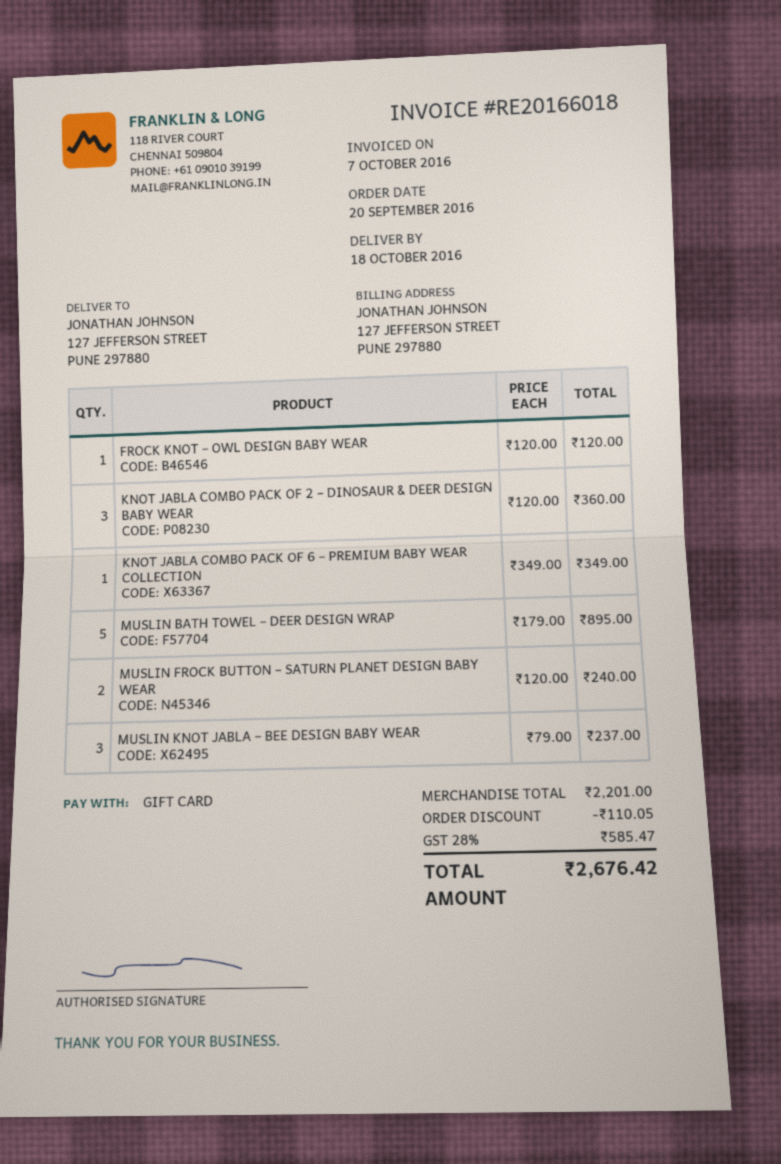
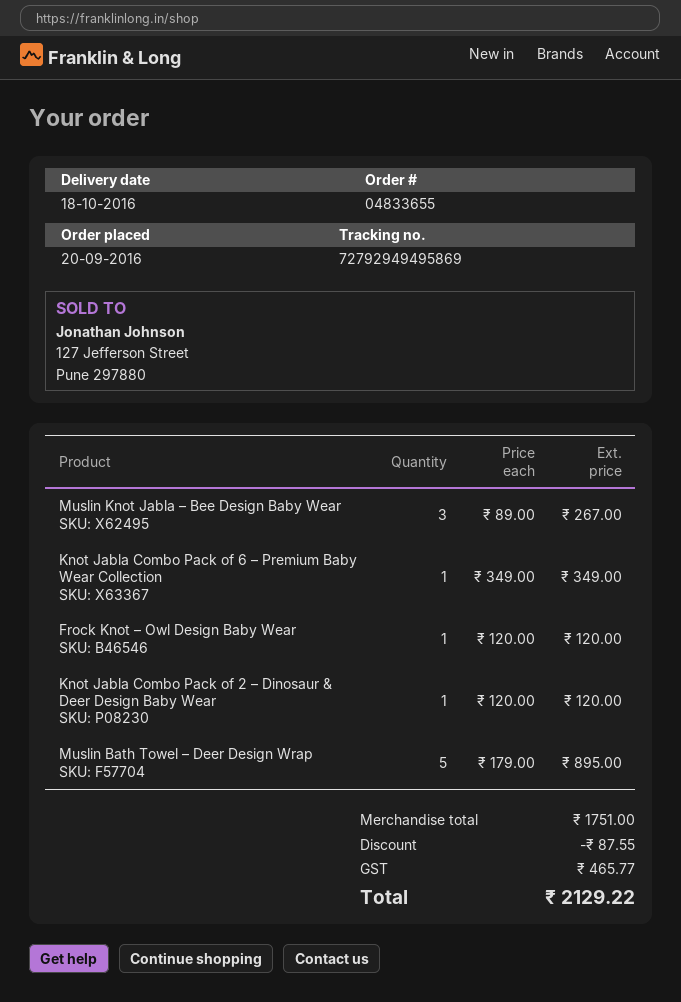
KNOT JABLA COMBO PACK OF 2 – DINOSAUR & DEER DESIGN BABY WEAR: 3 x 120.00 = 360.00 -> 1 x 120.00 = 120.00
MUSLIN FROCK BUTTON – SATURN PLANET DESIGN BABY WEAR: 2 x 120.00 = 240.00 -> none
MUSLIN KNOT JABLA – BEE DESIGN BABY WEAR: 3 x 79.00 = 237.00 -> 3 x 89.00 = 267.00
subtotal: 2201.00 -> 1751.00
discount: 110.05 -> 87.55
tax: 585.47 -> 465.77
total: 2676.42 -> 2129.22

